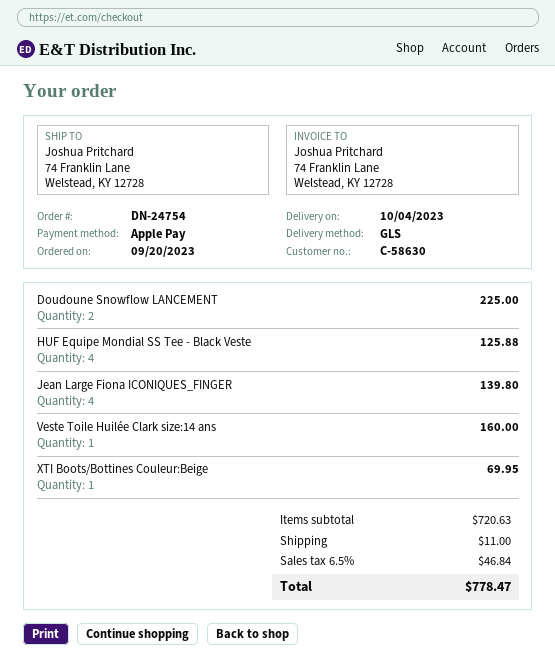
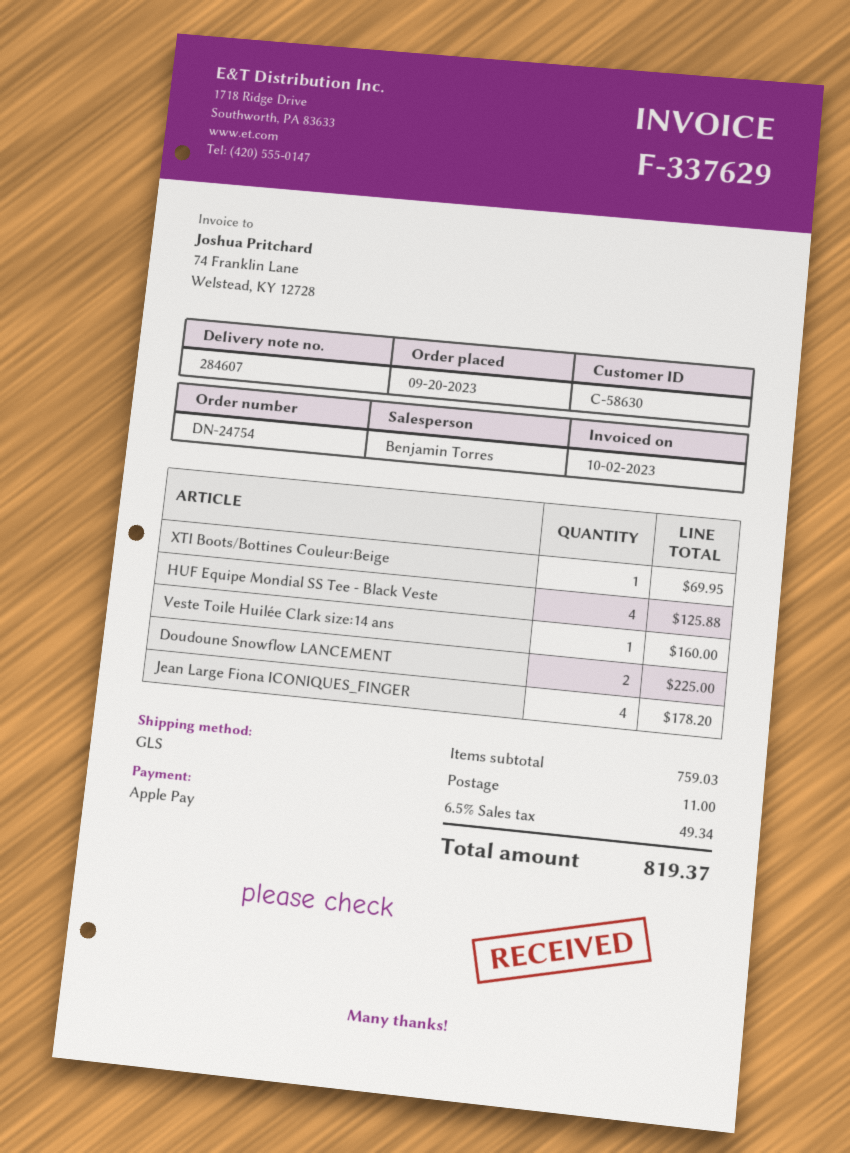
Jean Large Fiona ICONIQUES_FINGER: 4 for 139.80 -> 4 for 178.20
subtotal: 720.63 -> 759.03
tax: 6.5% = 46.84 -> 6.5% = 49.34
total: 778.47 -> 819.37

